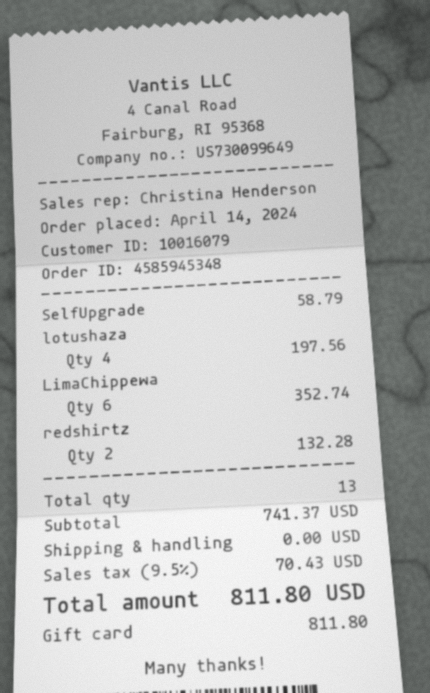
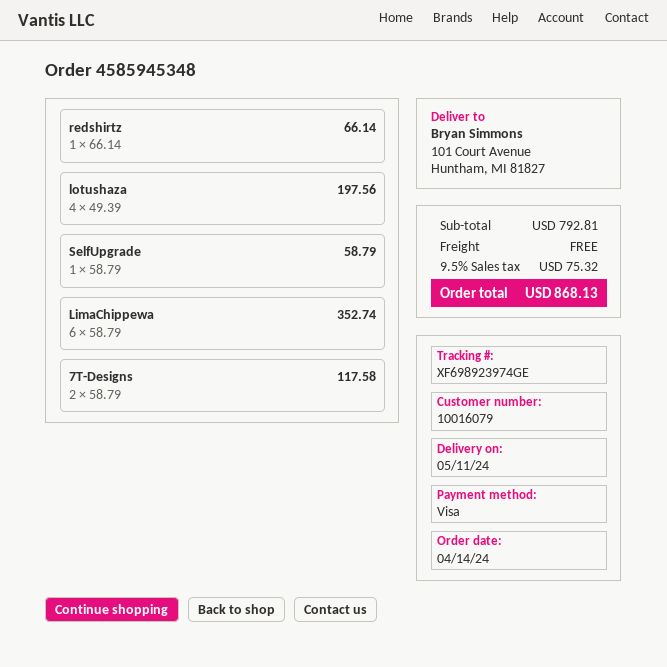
payment method: gift card -> Visa
redshirtz: 2 for 132.28 -> 1 for 66.14
7T-Designs: none -> 2 for 117.58
subtotal: 741.37 -> 792.81
tax: 9.5% = 70.43 -> 9.5% = 75.32
total: 811.80 -> 868.13

